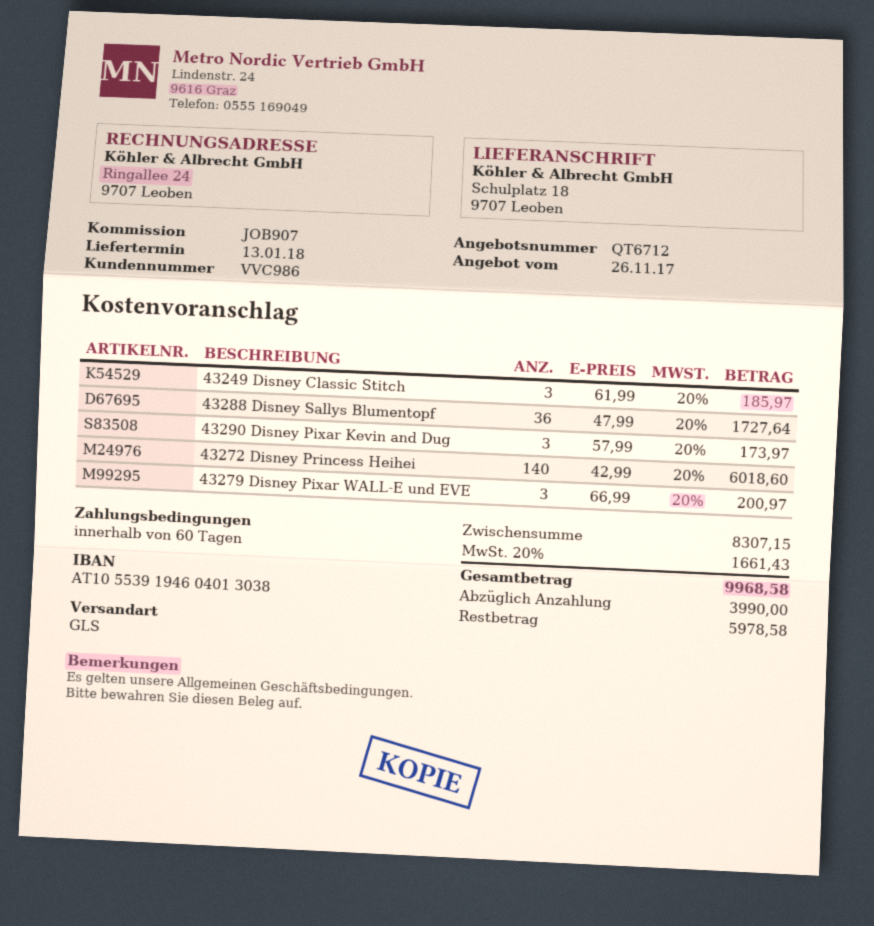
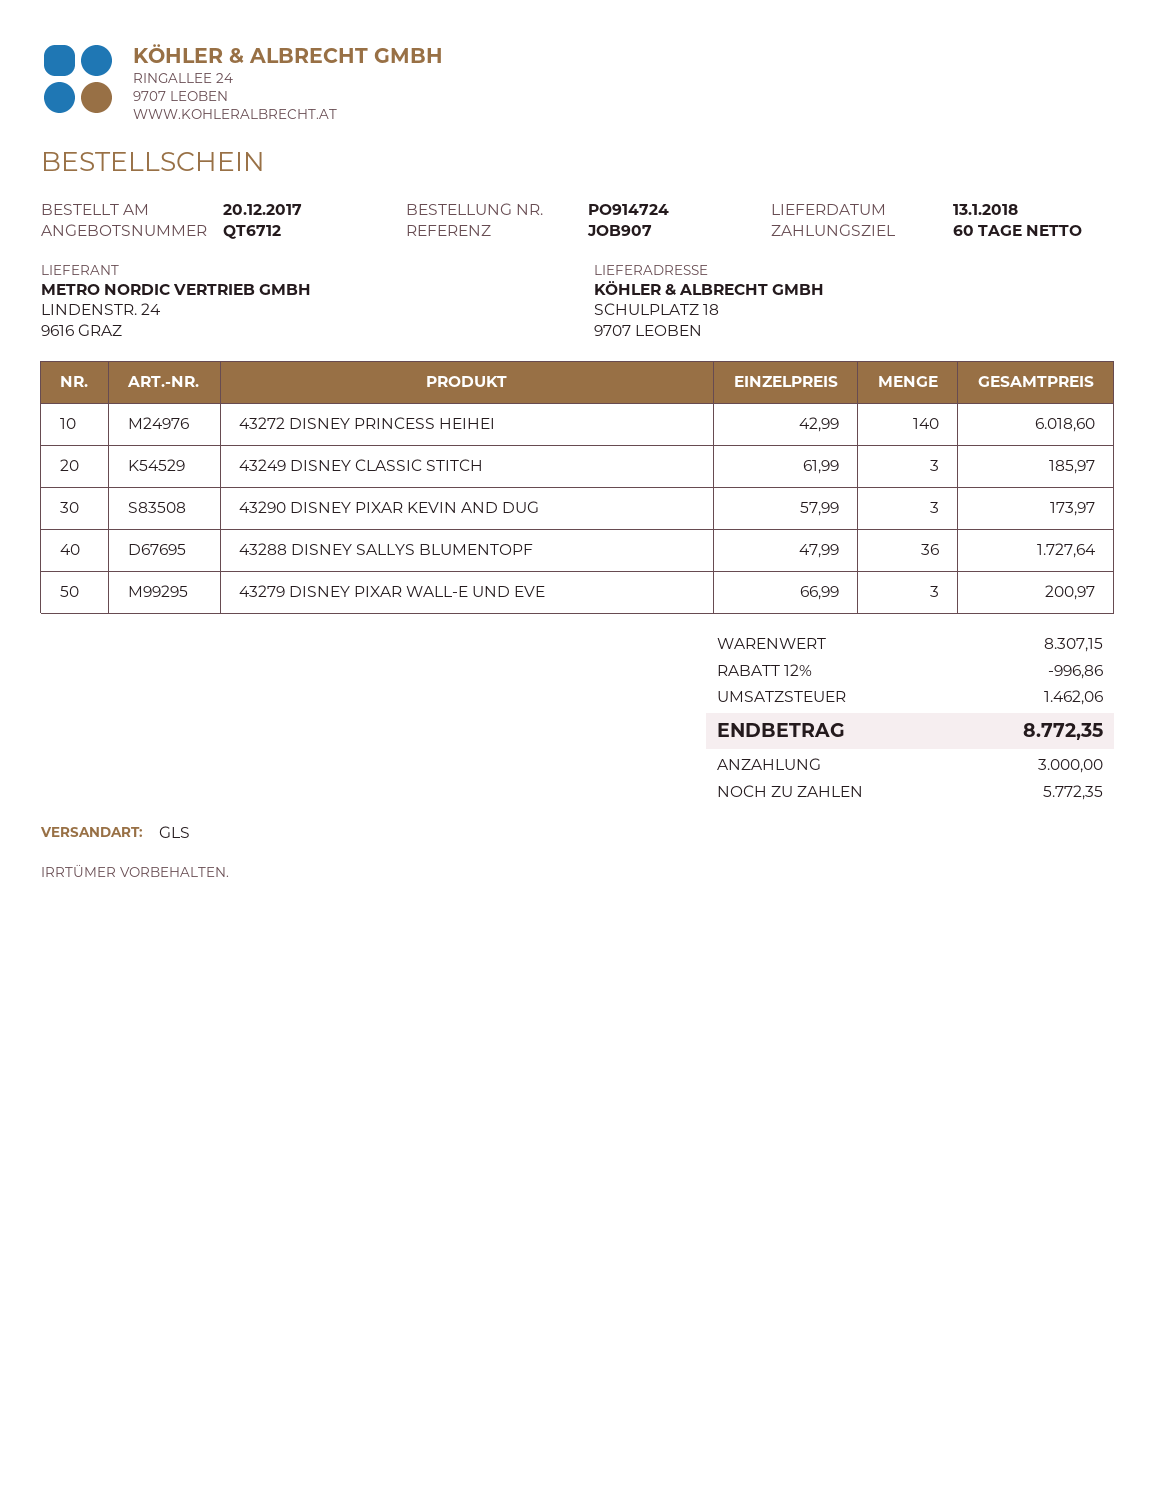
discount: none -> 12% = 996.86
tax: 1661.43 -> 1462.06
total: 9968.58 -> 8772.35
deposit: 3990.00 -> 3000.00
balance: 5978.58 -> 5772.35

